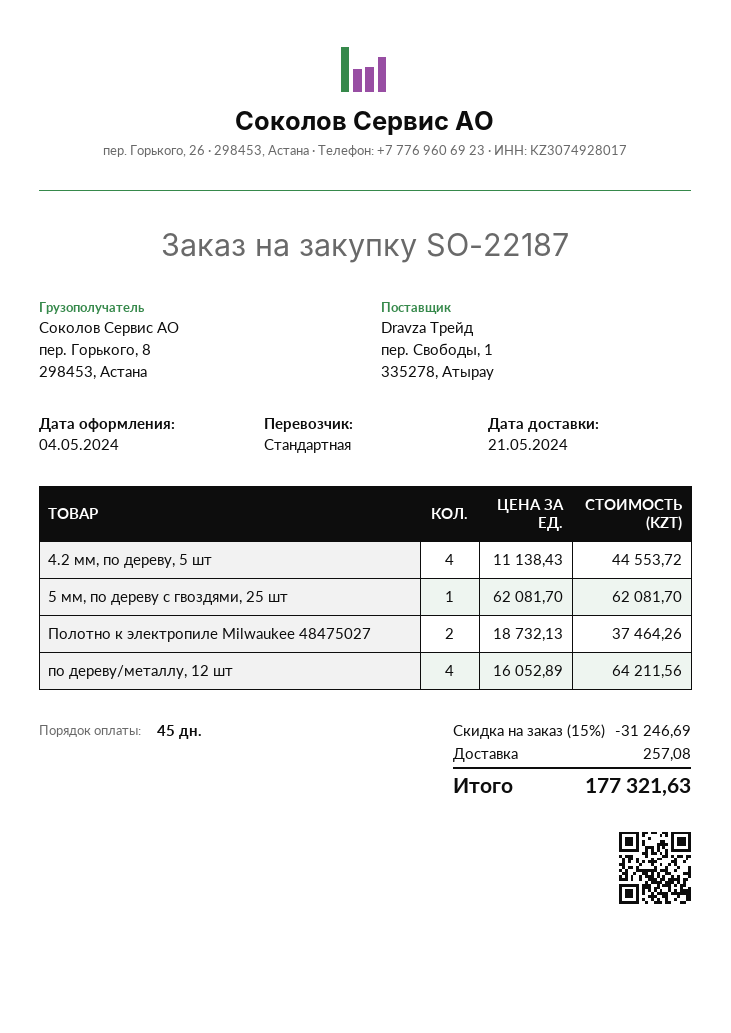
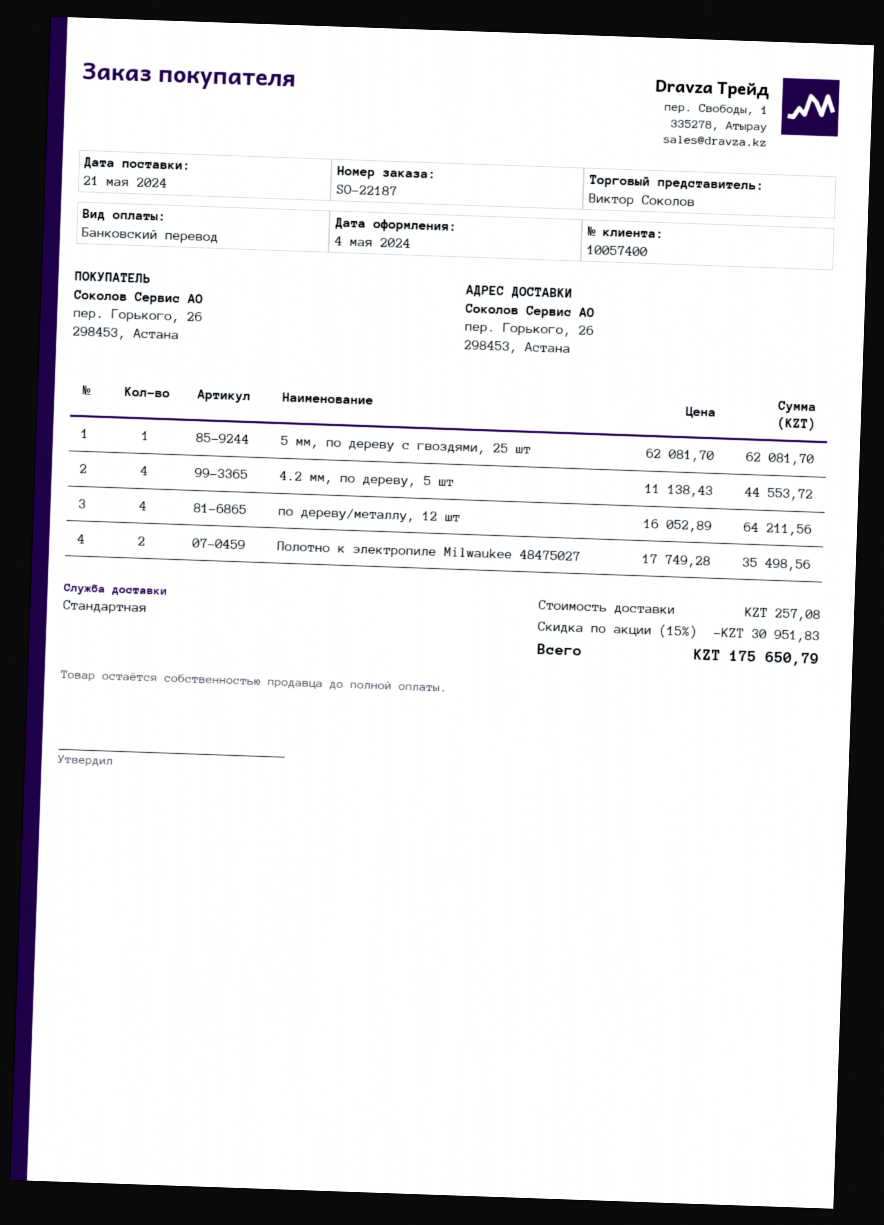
ship to: пер. Горького, 8, 298453, Астана -> пер. Горького, 26, 298453, Астана
Полотно к электропиле Milwaukee 48475027: 2 x 18732.13 = 37464.26 -> 2 x 17749.28 = 35498.56
discount: 15% = 31246.69 -> 15% = 30951.83
total: 177321.63 -> 175650.79

